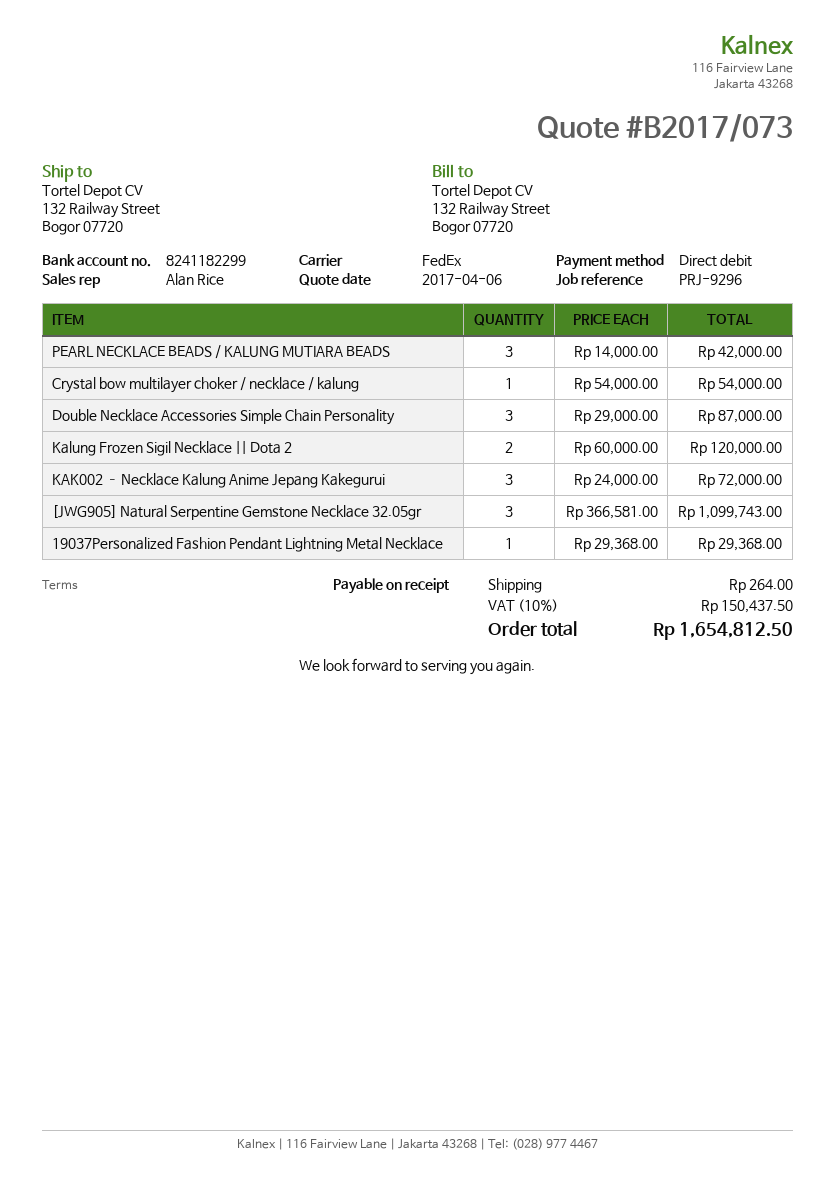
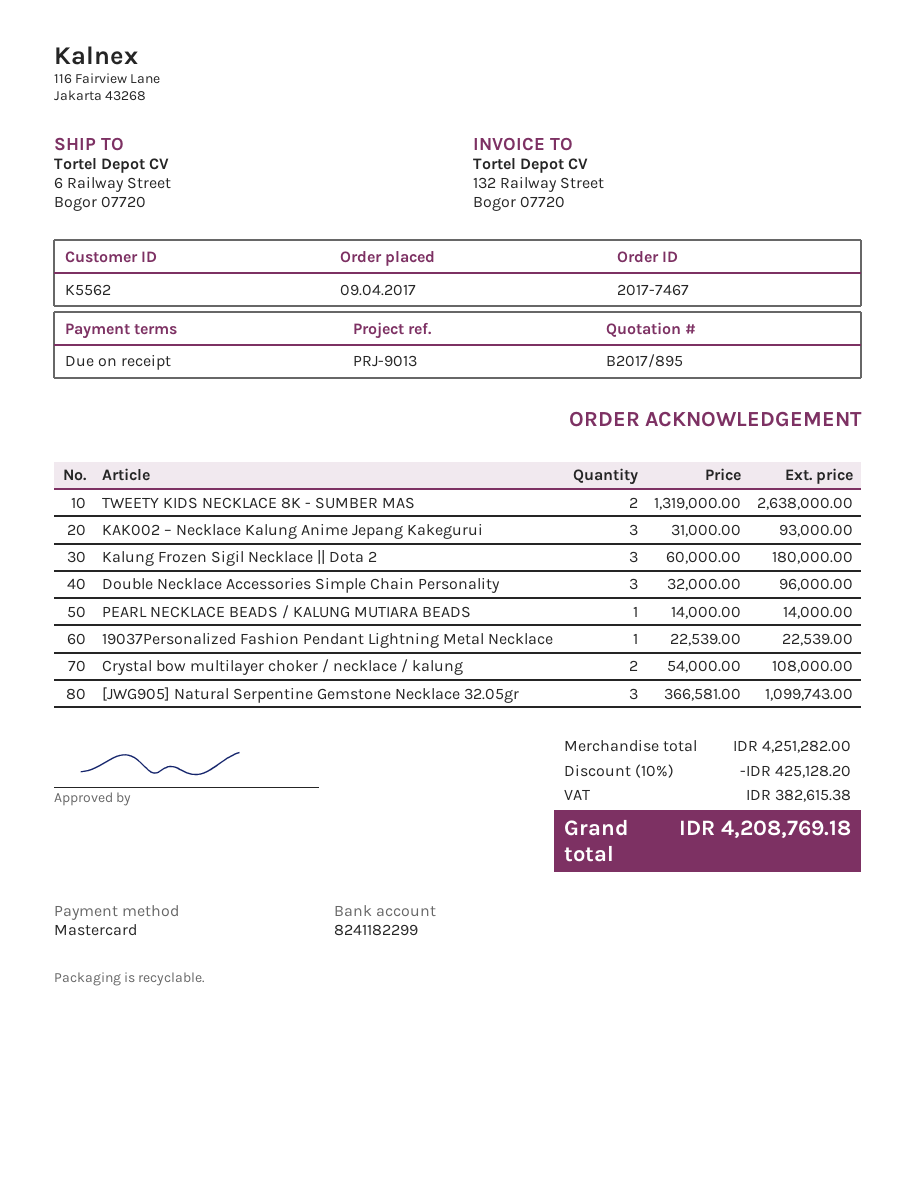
quote number: B2017/073 -> B2017/895
reference: PRJ-9296 -> PRJ-9013
payment method: direct debit -> Mastercard
ship to: 132 Railway Street, Bogor 07720 -> 6 Railway Street, Bogor 07720
PEARL NECKLACE BEADS / KALUNG MUTIARA BEADS: 3 x 14000.00 = 42000.00 -> 1 x 14000.00 = 14000.00
Crystal bow multilayer choker / necklace / kalung: 1 x 54000.00 = 54000.00 -> 2 x 54000.00 = 108000.00
Double Necklace Accessories Simple Chain Personality: 3 x 29000.00 = 87000.00 -> 3 x 32000.00 = 96000.00
Kalung Frozen Sigil Necklace || Dota 2: 2 x 60000.00 = 120000.00 -> 3 x 60000.00 = 180000.00
KAK002 – Necklace Kalung Anime Jepang Kakegurui: 3 x 24000.00 = 72000.00 -> 3 x 31000.00 = 93000.00
19037Personalized Fashion Pendant Lightning Metal Necklace: 1 x 29368.00 = 29368.00 -> 1 x 22539.00 = 22539.00
TWEETY KIDS NECKLACE 8K - SUMBER MAS: none -> 2 x 1319000.00 = 2638000.00
discount: none -> 10% = 425128.20
shipping: 264.00 -> none
tax: 150437.50 -> 382615.38
total: 1654812.50 -> 4208769.18

